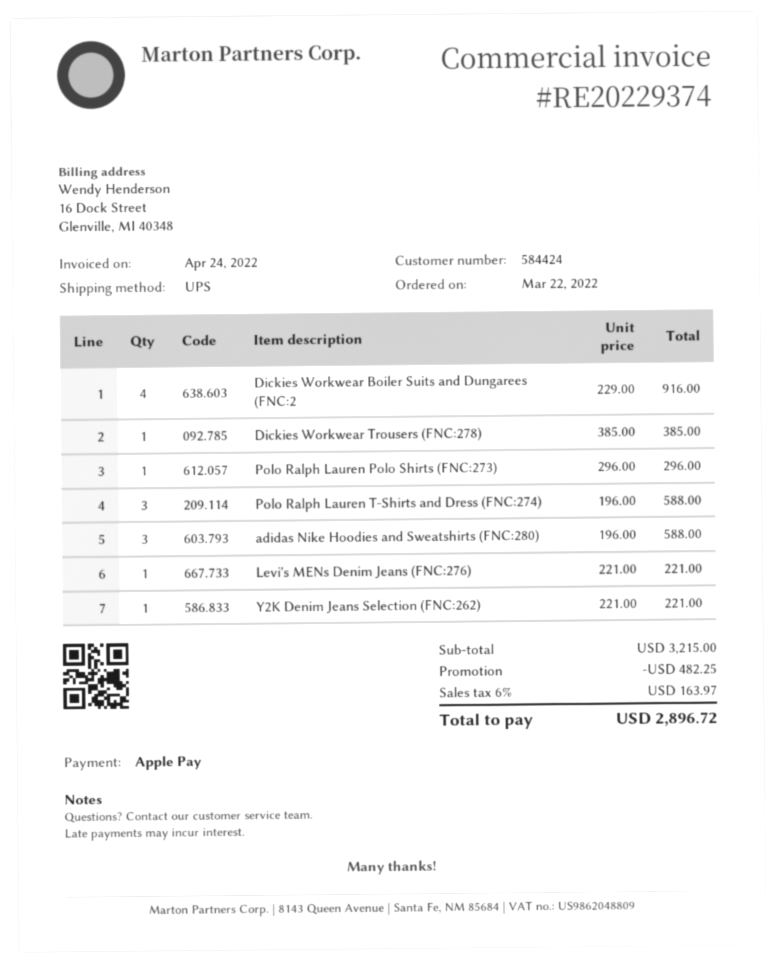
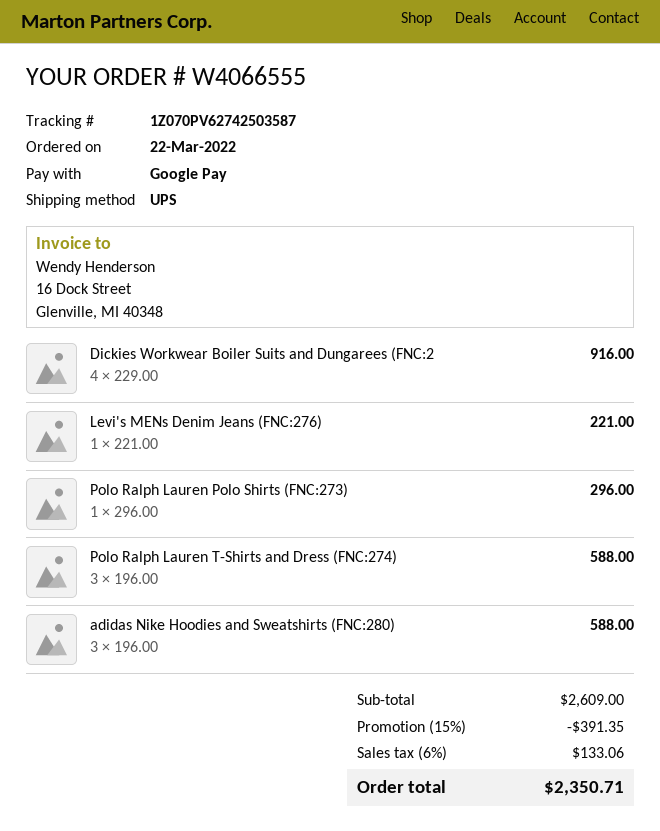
payment method: Apple Pay -> Google Pay
Dickies Workwear Trousers (FNC:278): 1 x 385.00 = 385.00 -> none
Y2K Denim Jeans Selection (FNC:262): 1 x 221.00 = 221.00 -> none
subtotal: 3215.00 -> 2609.00
discount: 482.25 -> 391.35
tax: 6% = 163.97 -> 6% = 133.06
total: 2896.72 -> 2350.71

